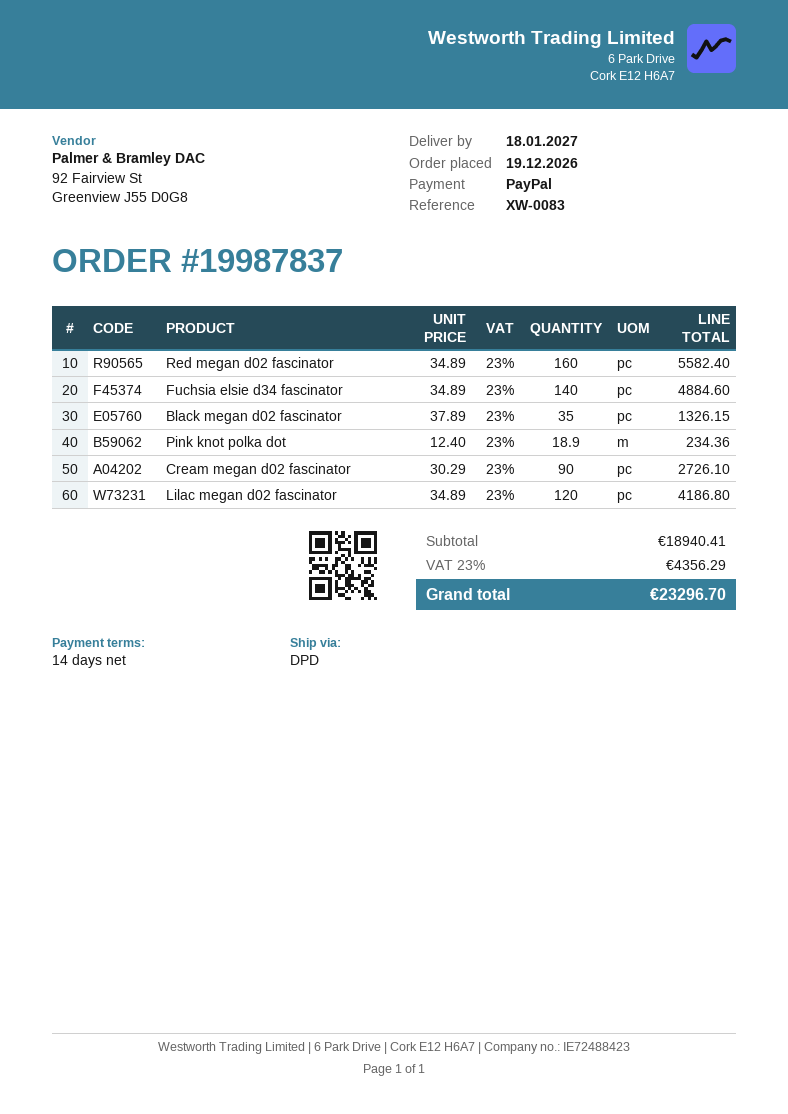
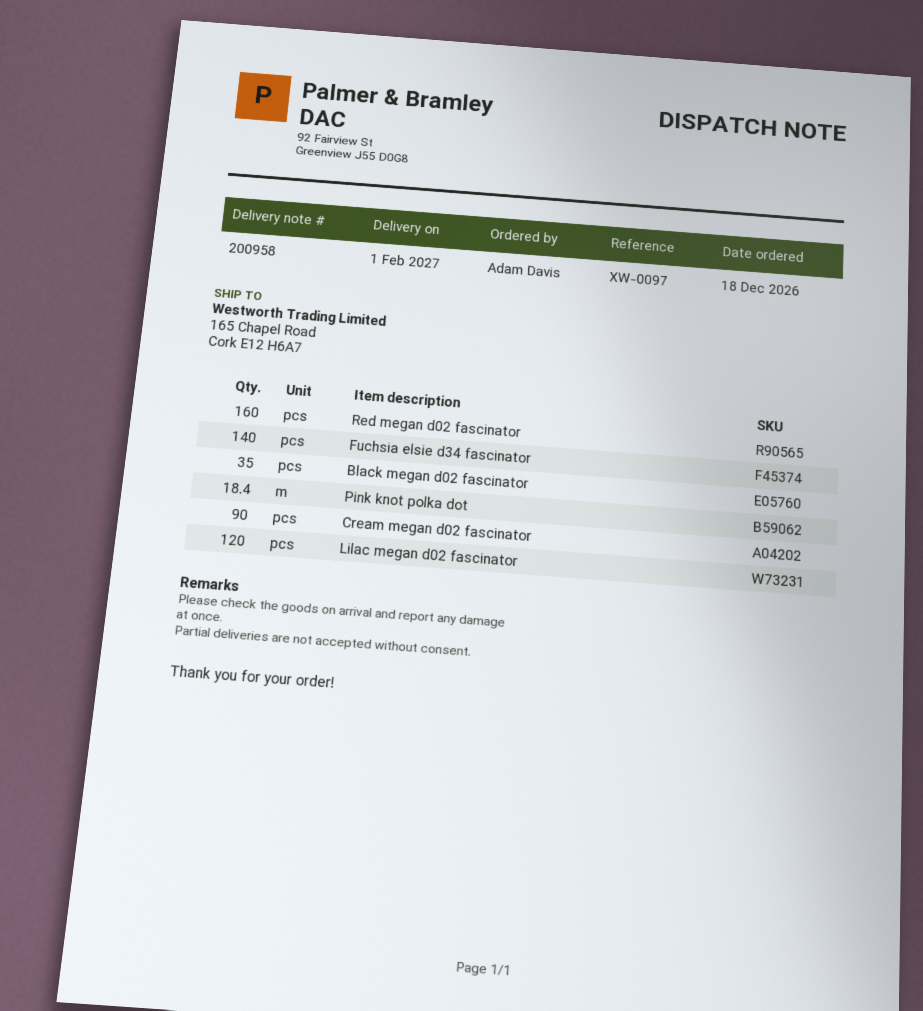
order date: 2026-12-19 -> 2026-12-18
delivery date: 2027-01-18 -> 2027-02-01
reference: XW-0083 -> XW-0097
Pink knot polka dot: 18.9 -> 18.4

